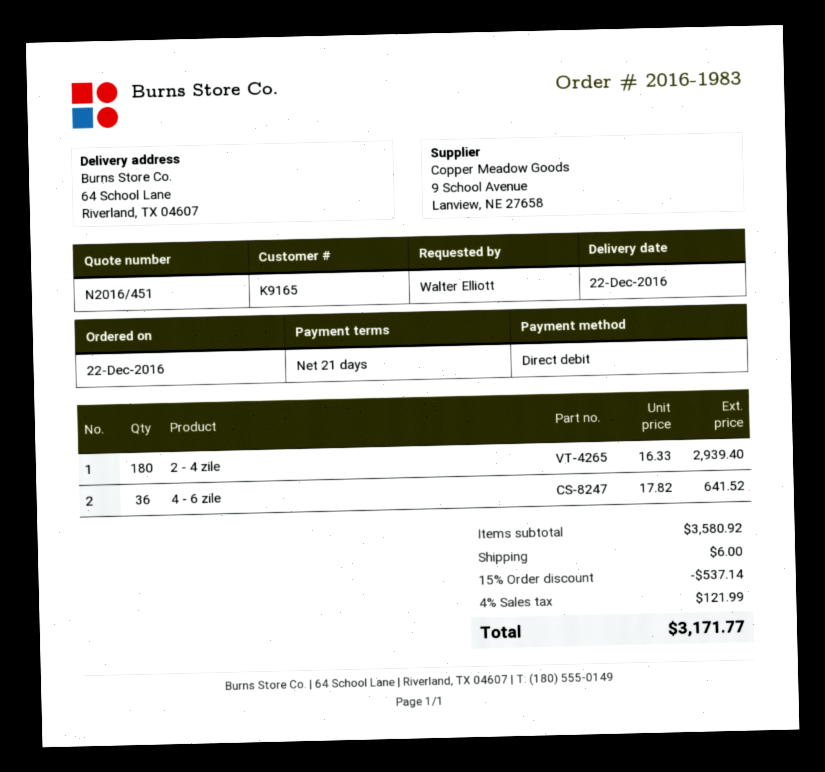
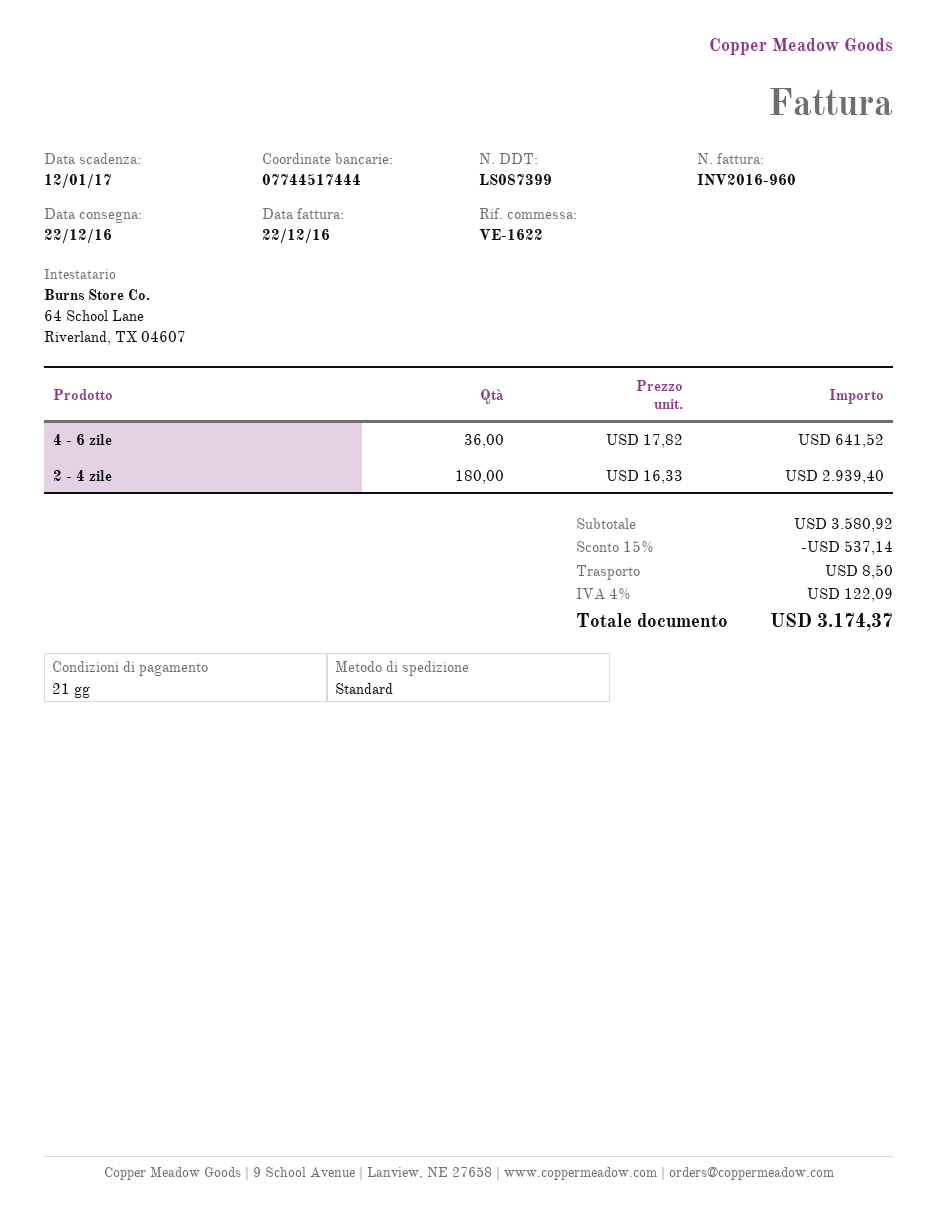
shipping: 6.00 -> 8.50
tax: 4% = 121.99 -> 4% = 122.09
total: 3171.77 -> 3174.37

